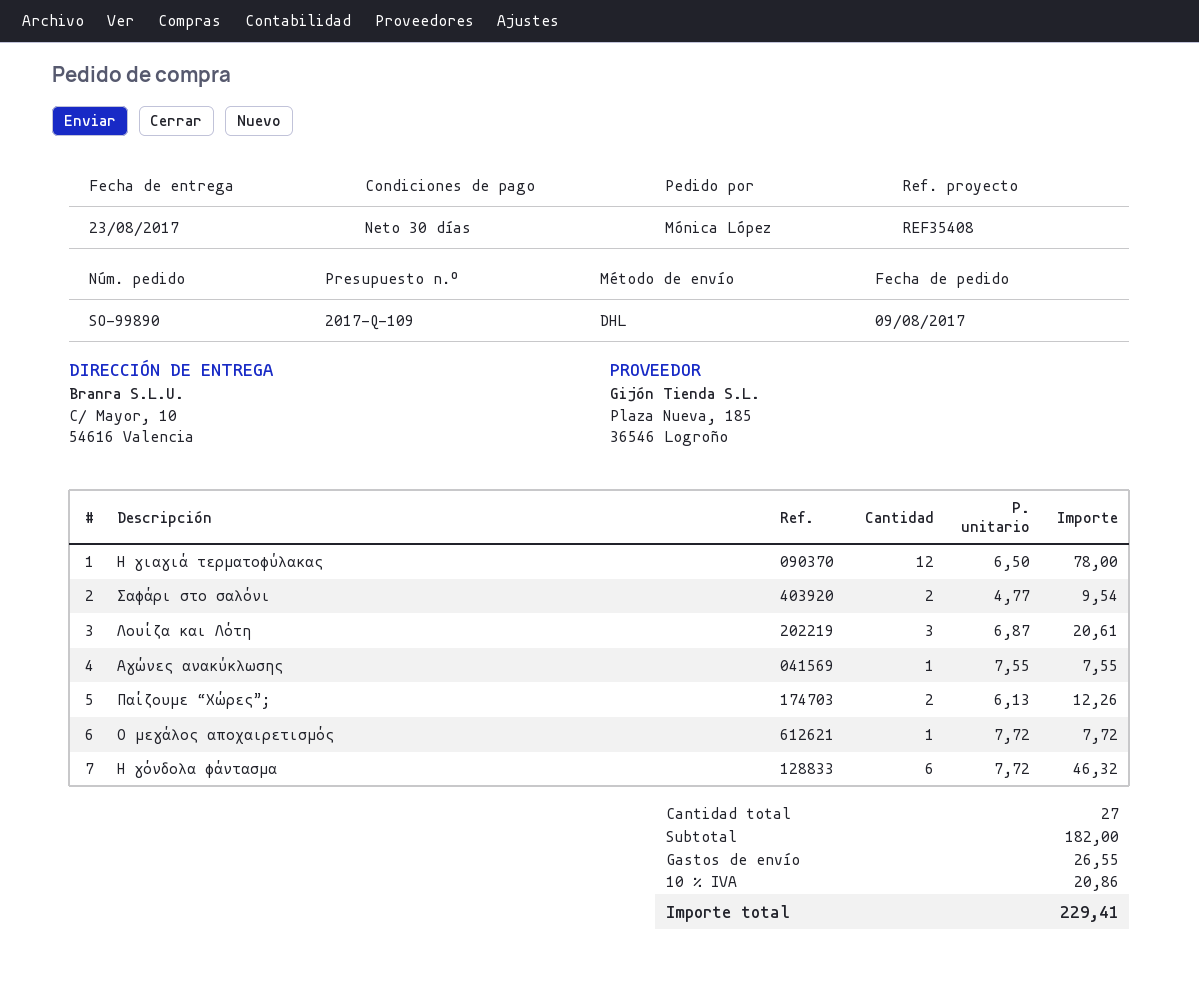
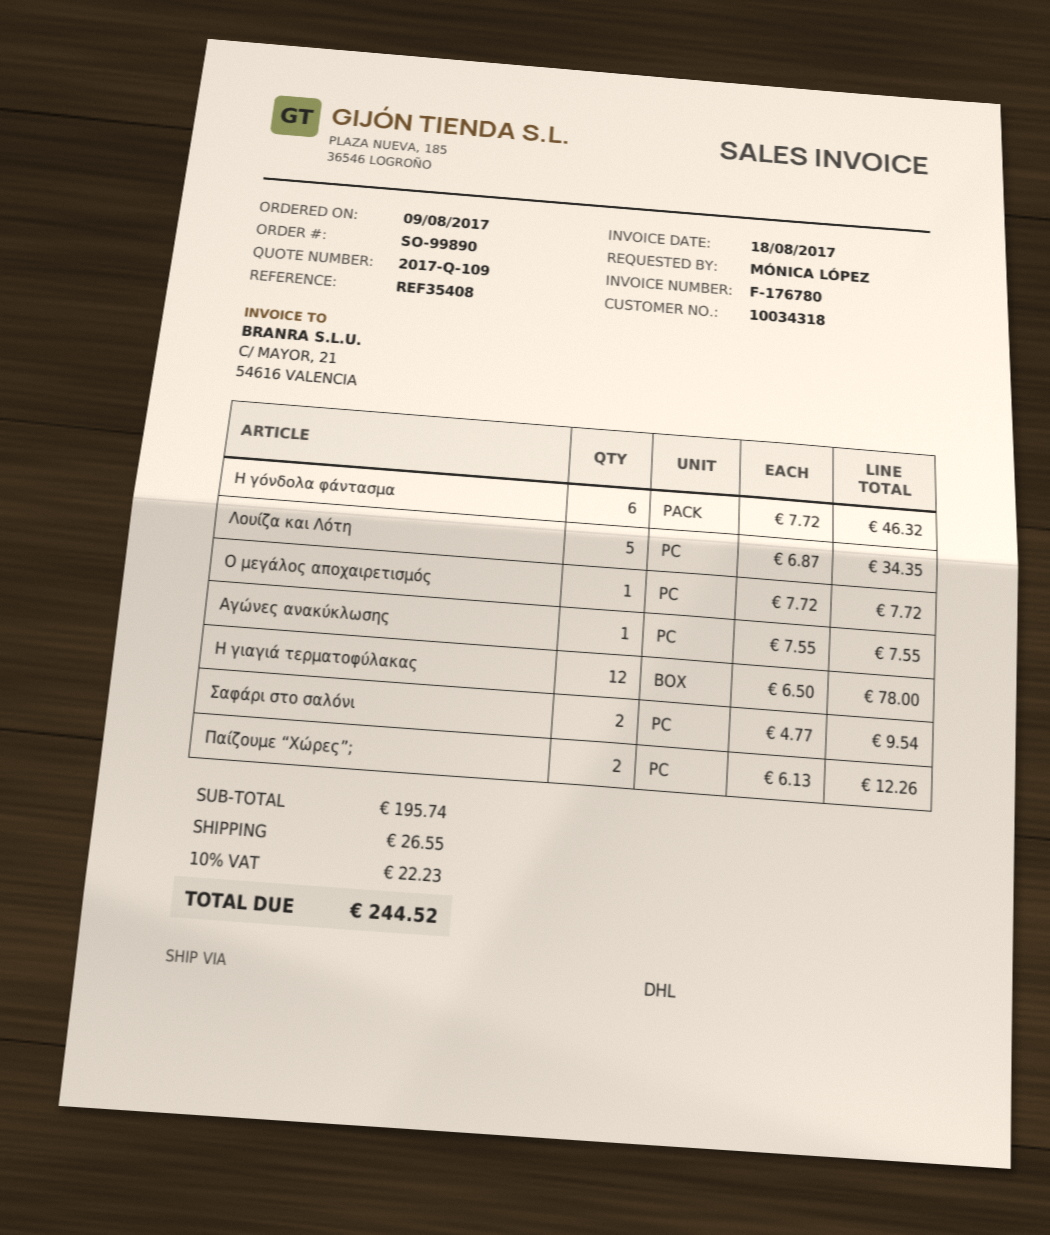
Λουίζα και Λότη: 3 x 6.87 = 20.61 -> 5 x 6.87 = 34.35
subtotal: 182.00 -> 195.74
tax: 10% = 20.86 -> 10% = 22.23
total: 229.41 -> 244.52

